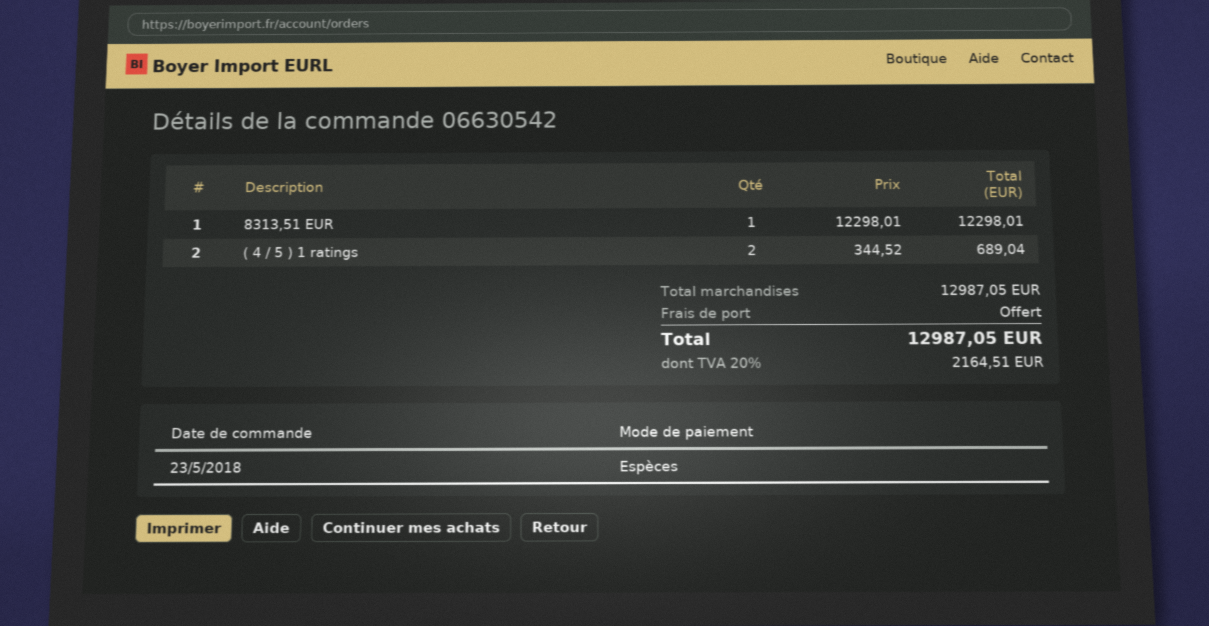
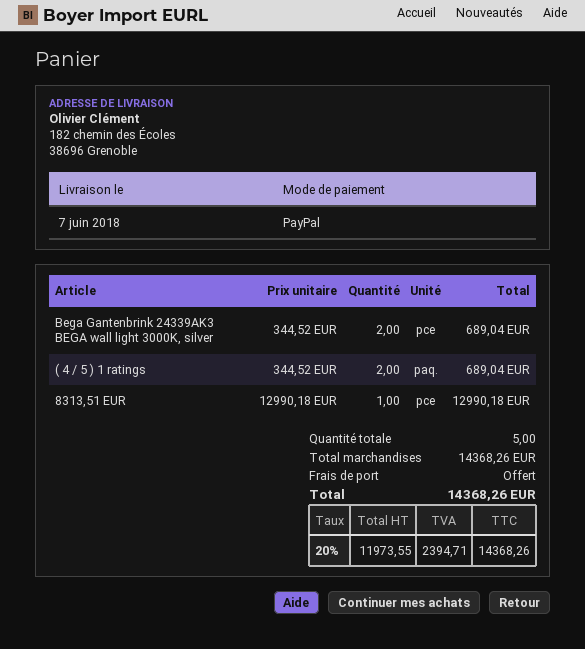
payment method: cash -> PayPal
8313,51 EUR: 1 x 12298.01 = 12298.01 -> 1 x 12990.18 = 12990.18
Bega Gantenbrink 24339AK3 BEGA wall light 3000K, silver: none -> 2 x 344.52 = 689.04
subtotal: 12987.05 -> 14368.26
tax: 20% = 2164.51 -> 20% = 2394.71
total: 12987.05 -> 14368.26

